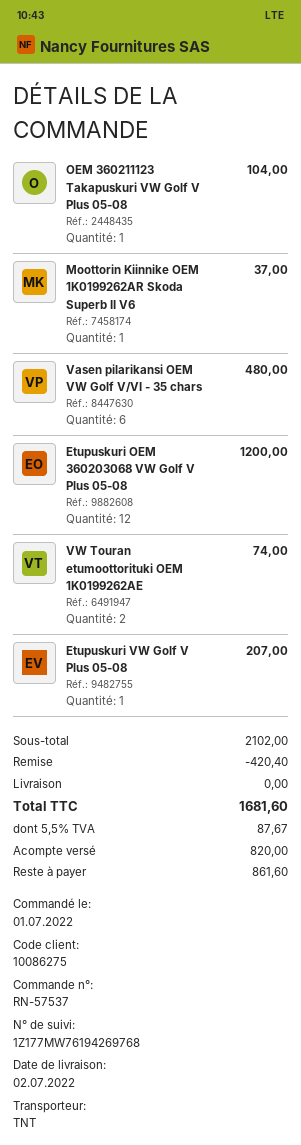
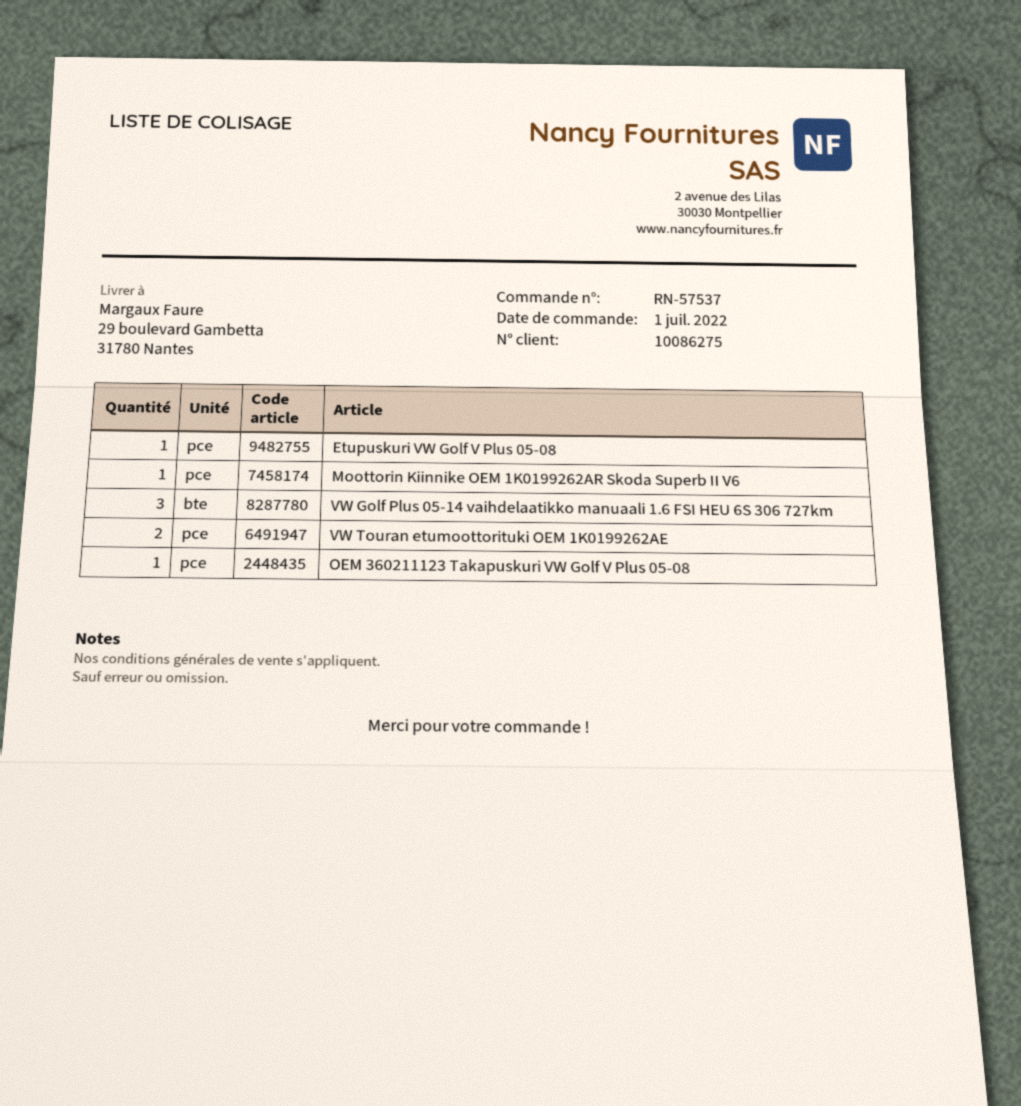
Vasen pilarikansi OEM VW Golf V/VI - 35 chars: 6 -> none
Etupuskuri OEM 360203068 VW Golf V Plus 05-08: 12 -> none
VW Golf Plus 05-14 vaihdelaatikko manuaali 1.6 FSI HEU 6S 306 727km: none -> 3

